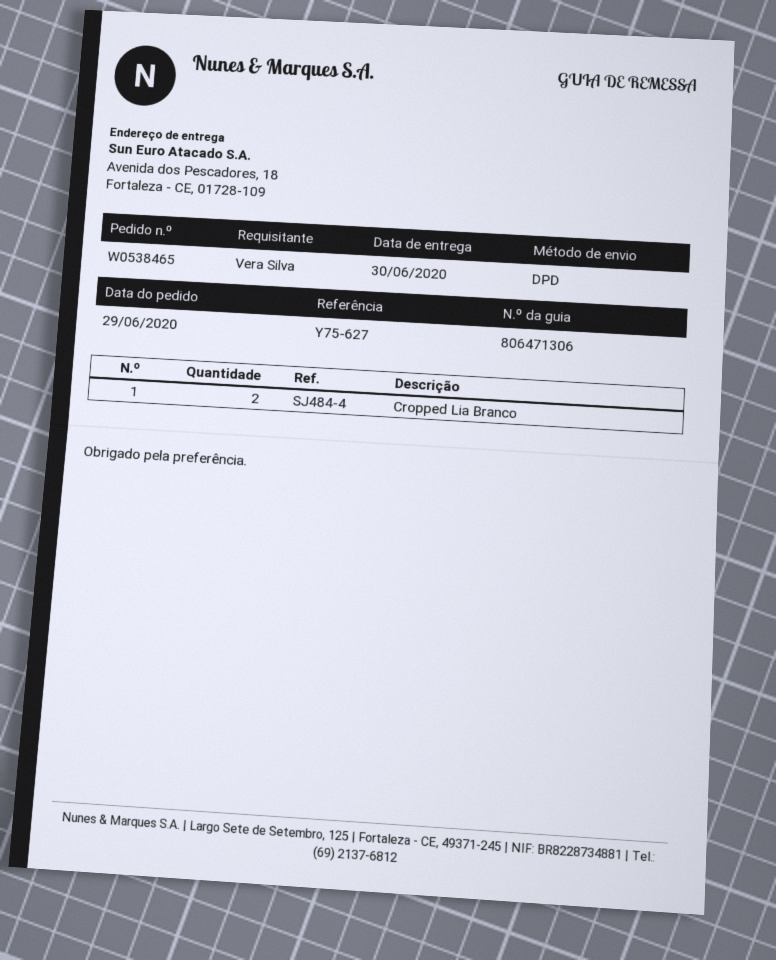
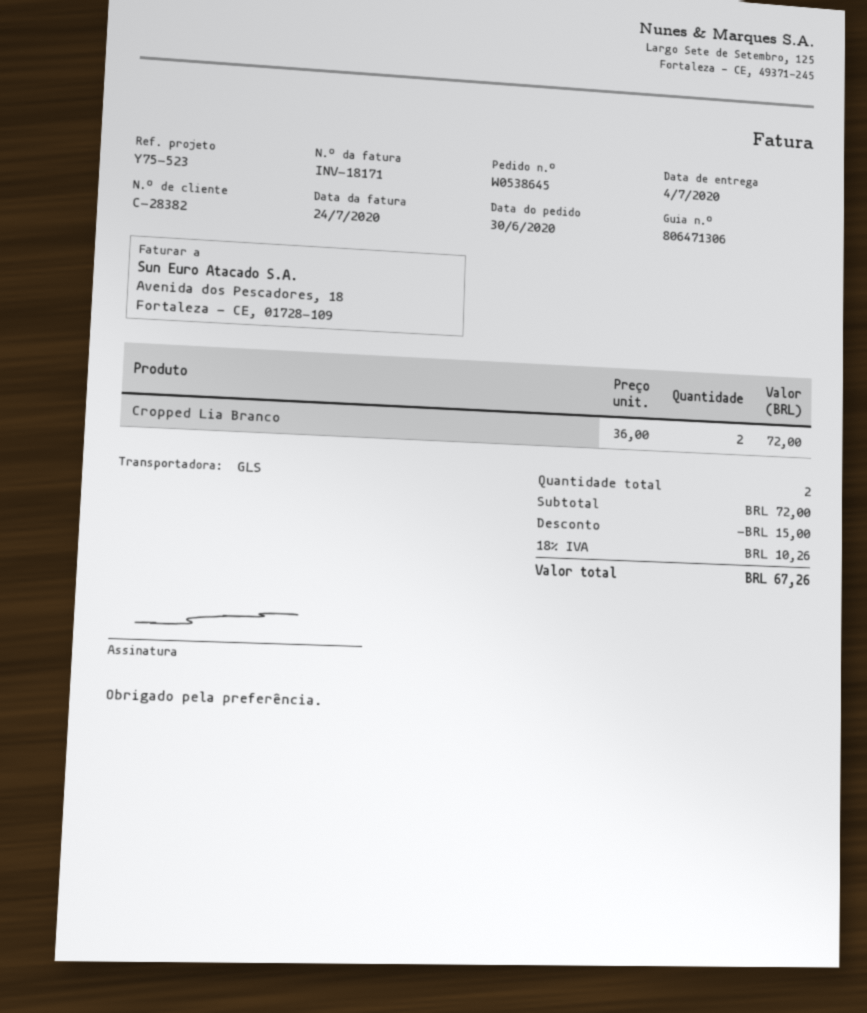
order number: W0538465 -> W0538645
order date: 2020-06-29 -> 2020-06-30
delivery date: 2020-06-30 -> 2020-07-04
reference: Y75-627 -> Y75-523
shipping method: DPD -> GLS

